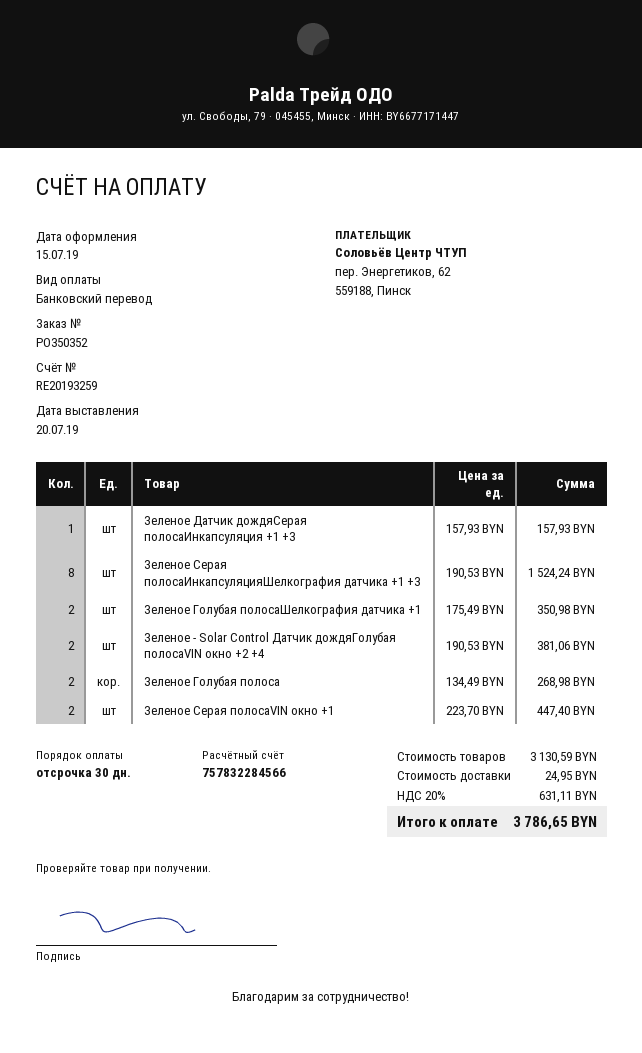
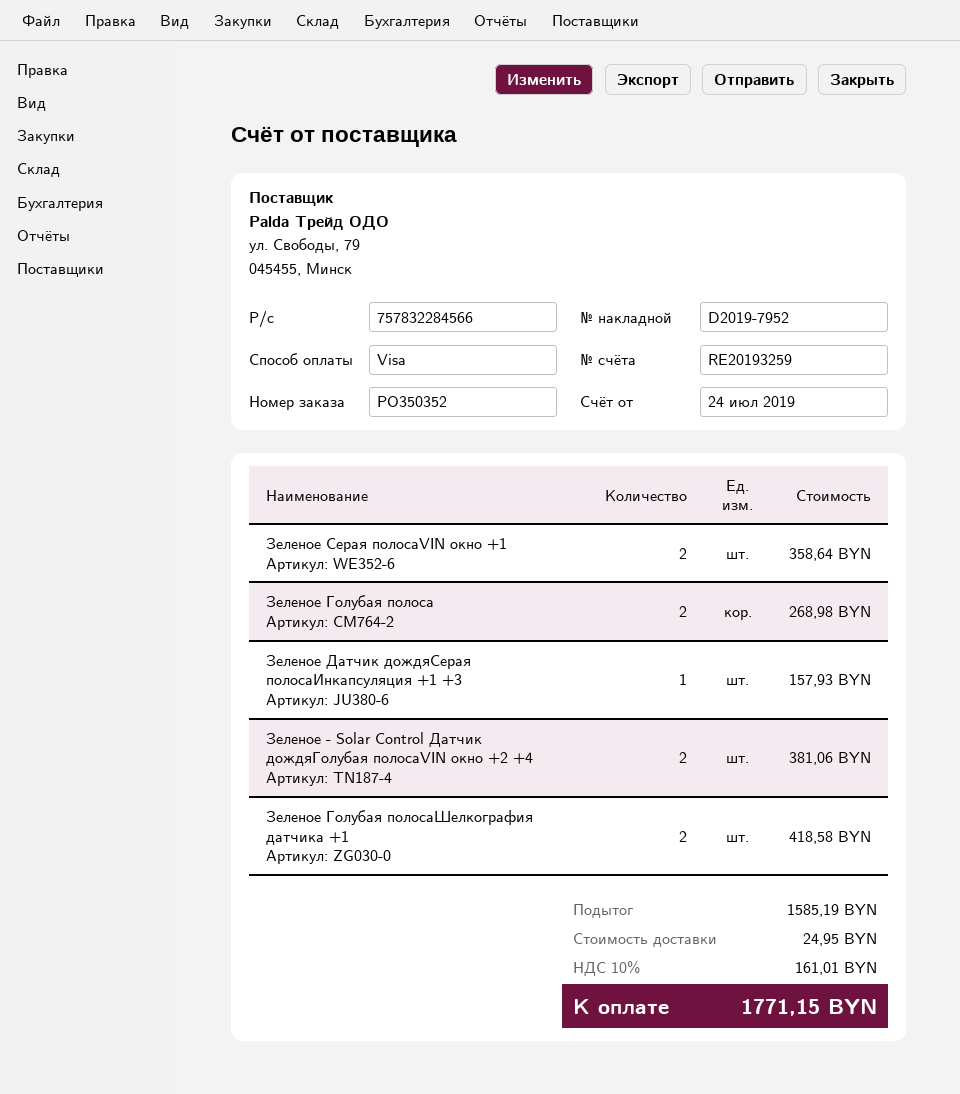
invoice date: 2019-07-20 -> 2019-07-24
payment method: bank transfer -> Visa
Зеленое Серая полосаИнкапсуляцияШелкография датчика +1 +3: 8 for 1524.24 -> none
Зеленое Голубая полосаШелкография датчика +1: 2 for 350.98 -> 2 for 418.58
Зеленое Серая полосаVIN окно +1: 2 for 447.40 -> 2 for 358.64
subtotal: 3130.59 -> 1585.19
tax: 20% = 631.11 -> 10% = 161.01
total: 3786.65 -> 1771.15

